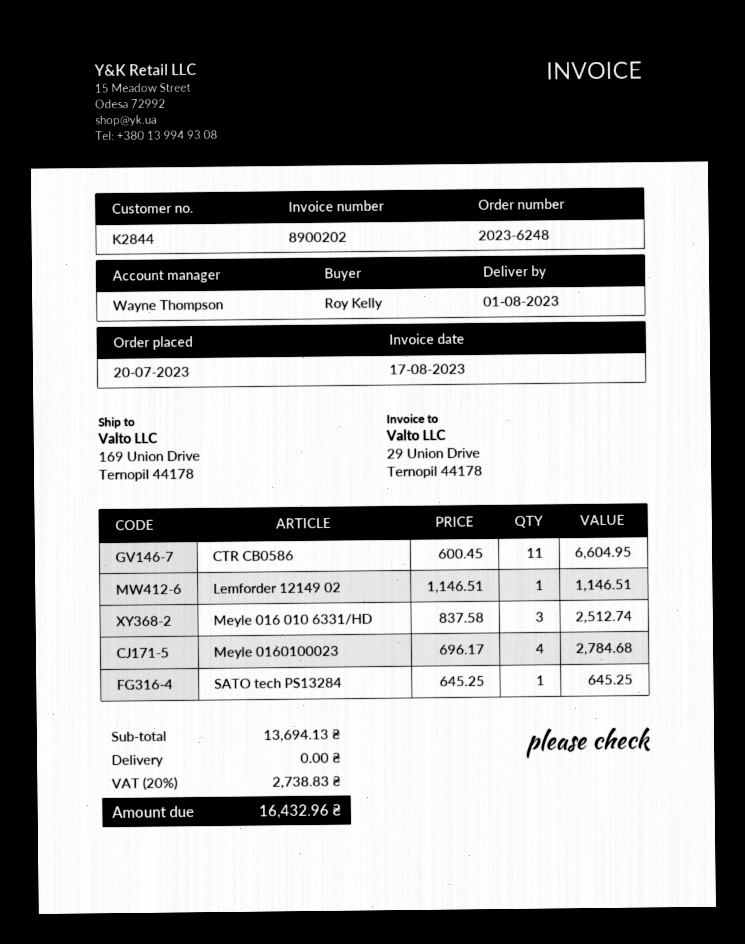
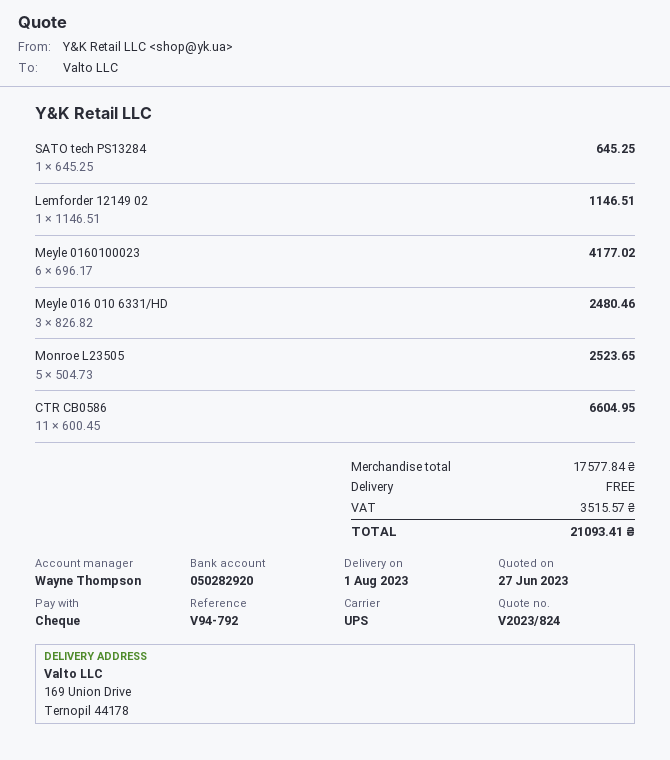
Meyle 016 010 6331/HD: 3 x 837.58 = 2512.74 -> 3 x 826.82 = 2480.46
Meyle 0160100023: 4 x 696.17 = 2784.68 -> 6 x 696.17 = 4177.02
Monroe L23505: none -> 5 x 504.73 = 2523.65
subtotal: 13694.13 -> 17577.84
tax: 2738.83 -> 3515.57
total: 16432.96 -> 21093.41

